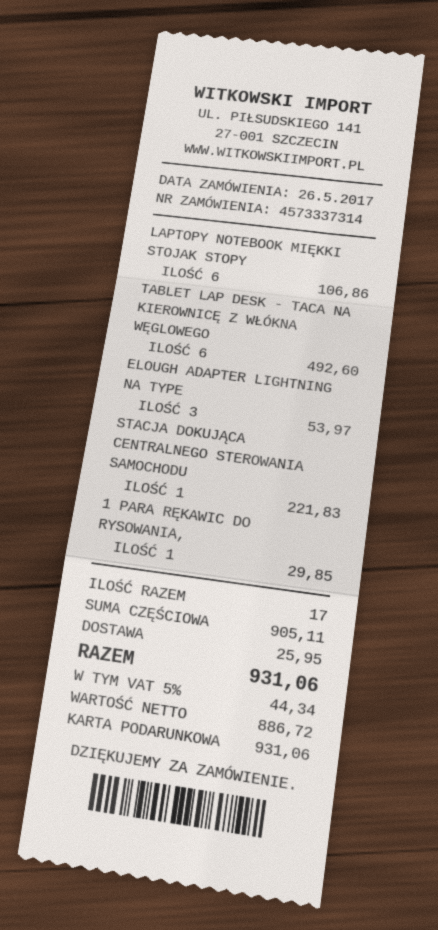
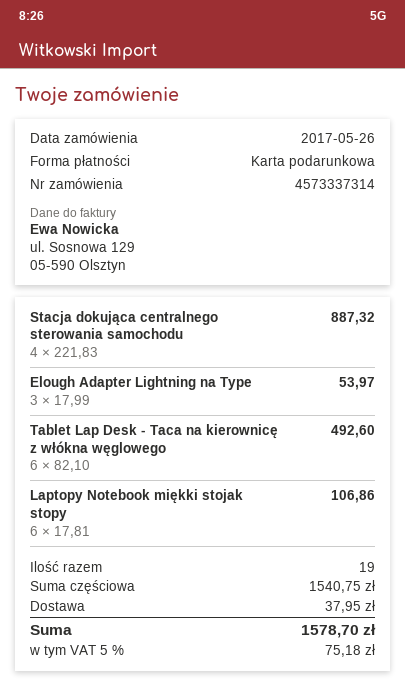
STACJA DOKUJĄCA CENTRALNEGO STEROWANIA SAMOCHODU: 1 for 221.83 -> 4 for 887.32
1 PARA RĘKAWIC DO RYSOWANIA,: 1 for 29.85 -> none
total quantity: 17 -> 19
subtotal: 905.11 -> 1540.75
shipping: 25.95 -> 37.95
tax: 5% = 44.34 -> 5% = 75.18
total: 931.06 -> 1578.70

